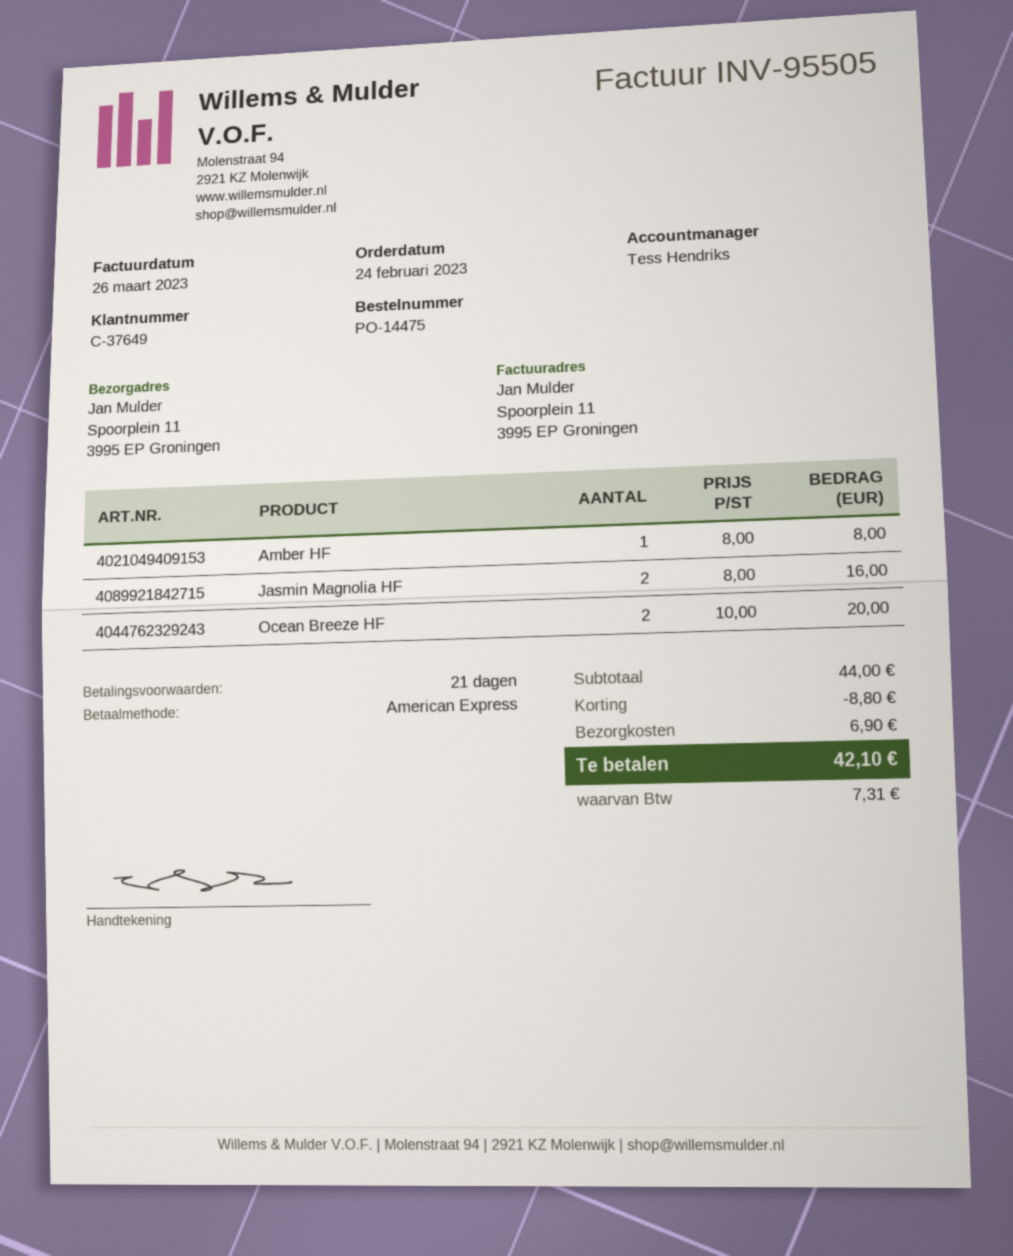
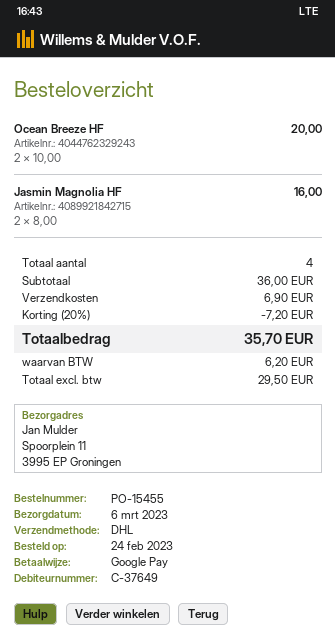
order number: PO-14475 -> PO-15455
payment method: American Express -> Google Pay
Amber HF: 1 x 8.00 = 8.00 -> none
subtotal: 44.00 -> 36.00
discount: 8.80 -> 7.20
tax: 7.31 -> 6.20
total: 42.10 -> 35.70

